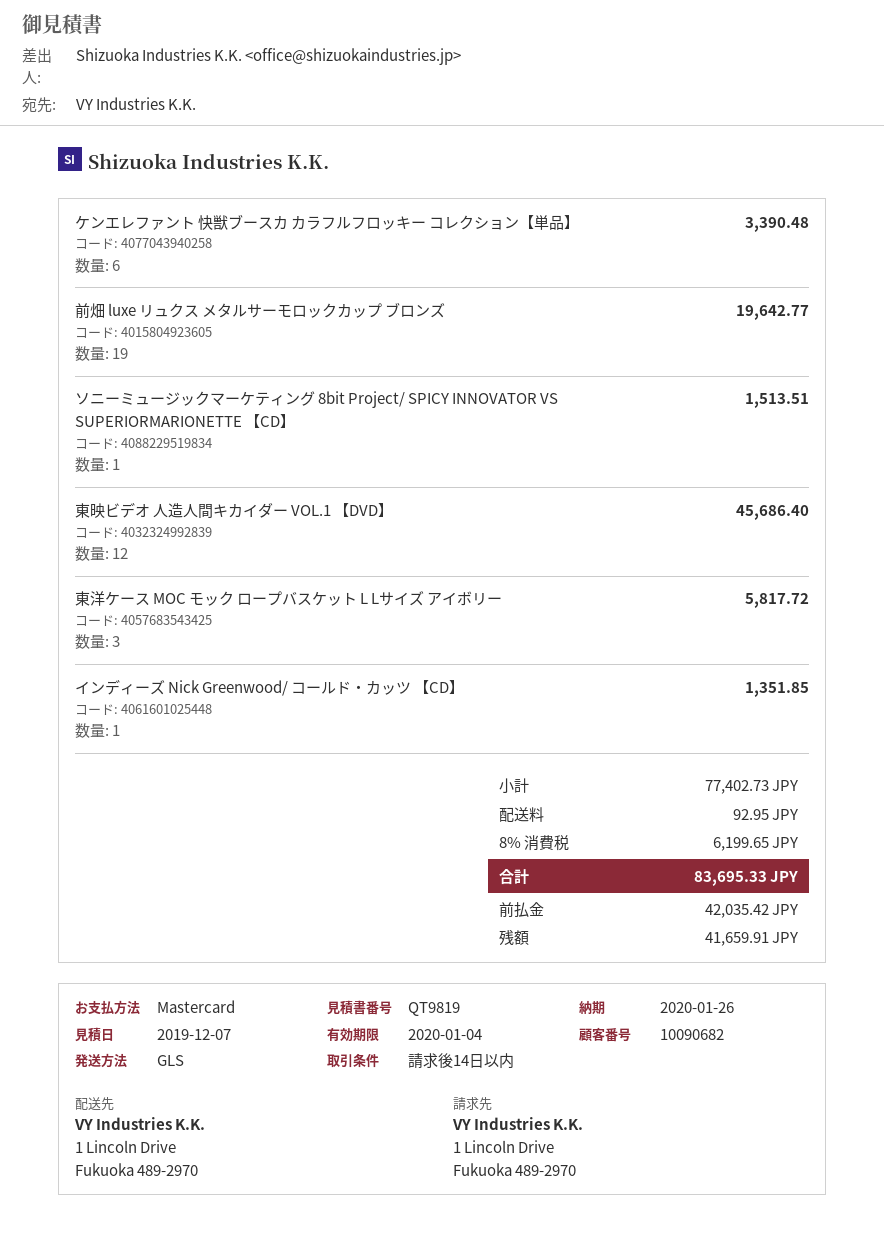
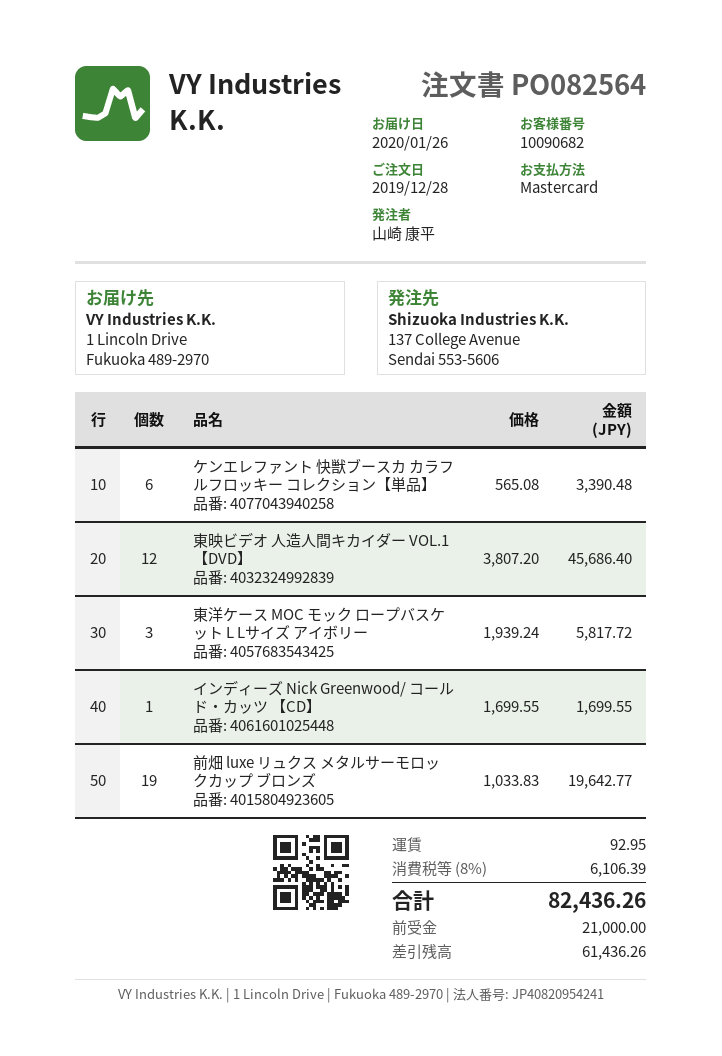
ソニーミュージックマーケティング 8bit Project/ SPICY INNOVATOR VS SUPERIORMARIONETTE 【CD】: 1 for 1513.51 -> none
インディーズ Nick Greenwood/ コールド・カッツ 【CD】: 1 for 1351.85 -> 1 for 1699.55
tax: 8% = 6199.65 -> 8% = 6106.39
total: 83695.33 -> 82436.26
deposit: 42035.42 -> 21000.00
balance: 41659.91 -> 61436.26

